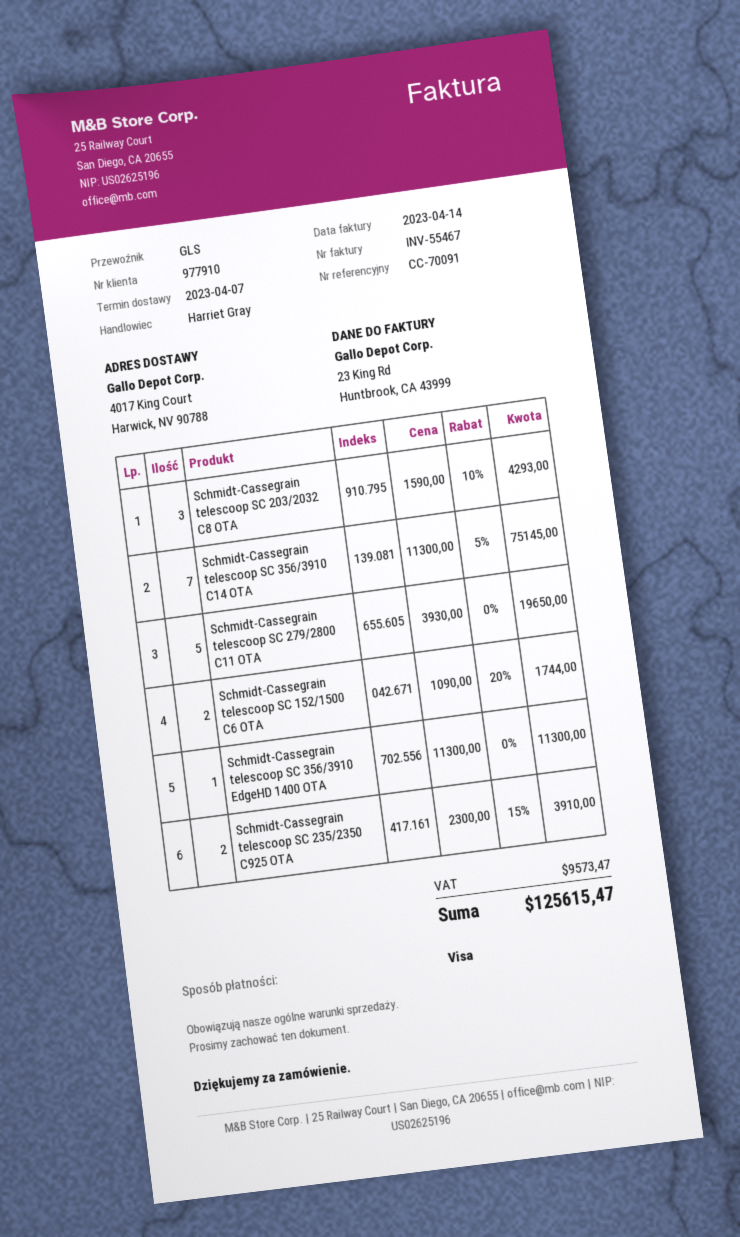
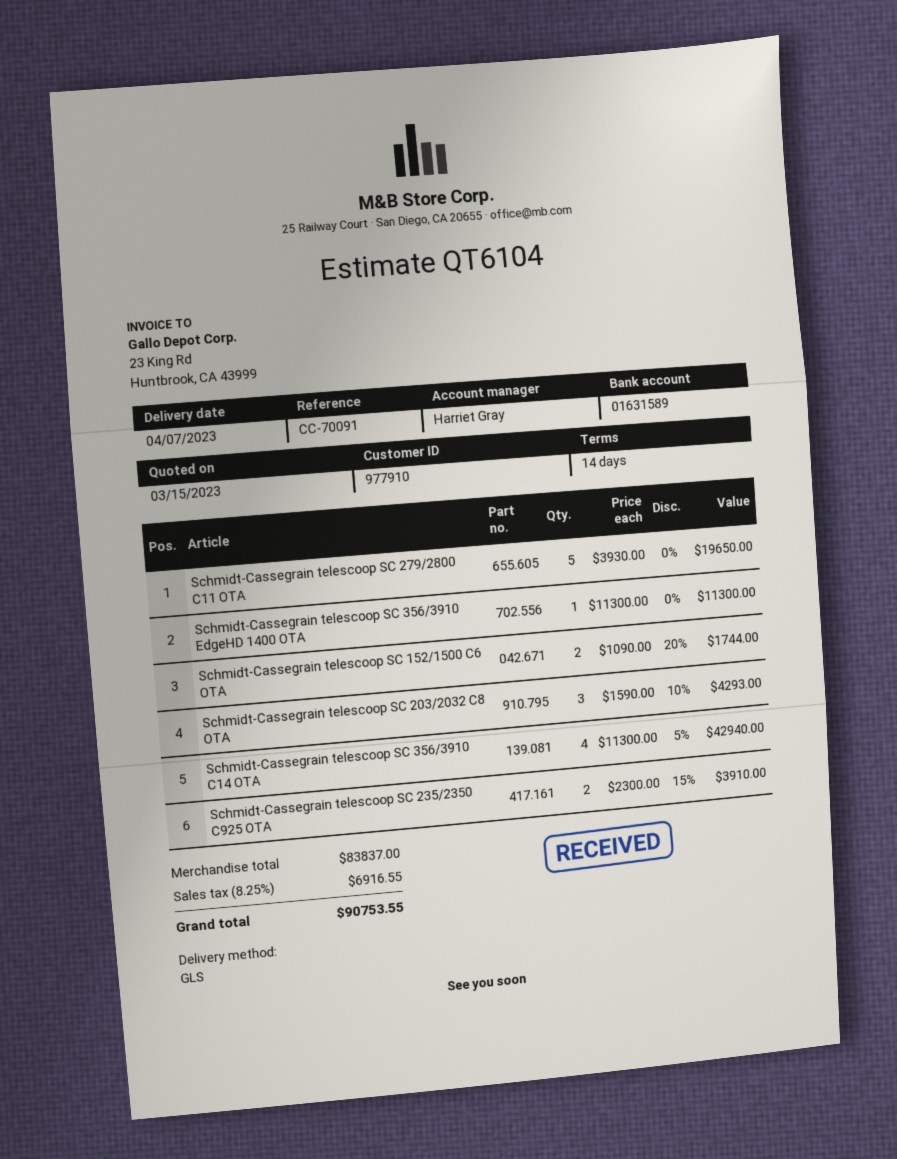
Schmidt-Cassegrain telescoop SC 356/3910 C14 OTA: 7 x 11300.00 - 5% = 75145.00 -> 4 x 11300.00 - 5% = 42940.00
tax: 9573.47 -> 6916.55
total: 125615.47 -> 90753.55

